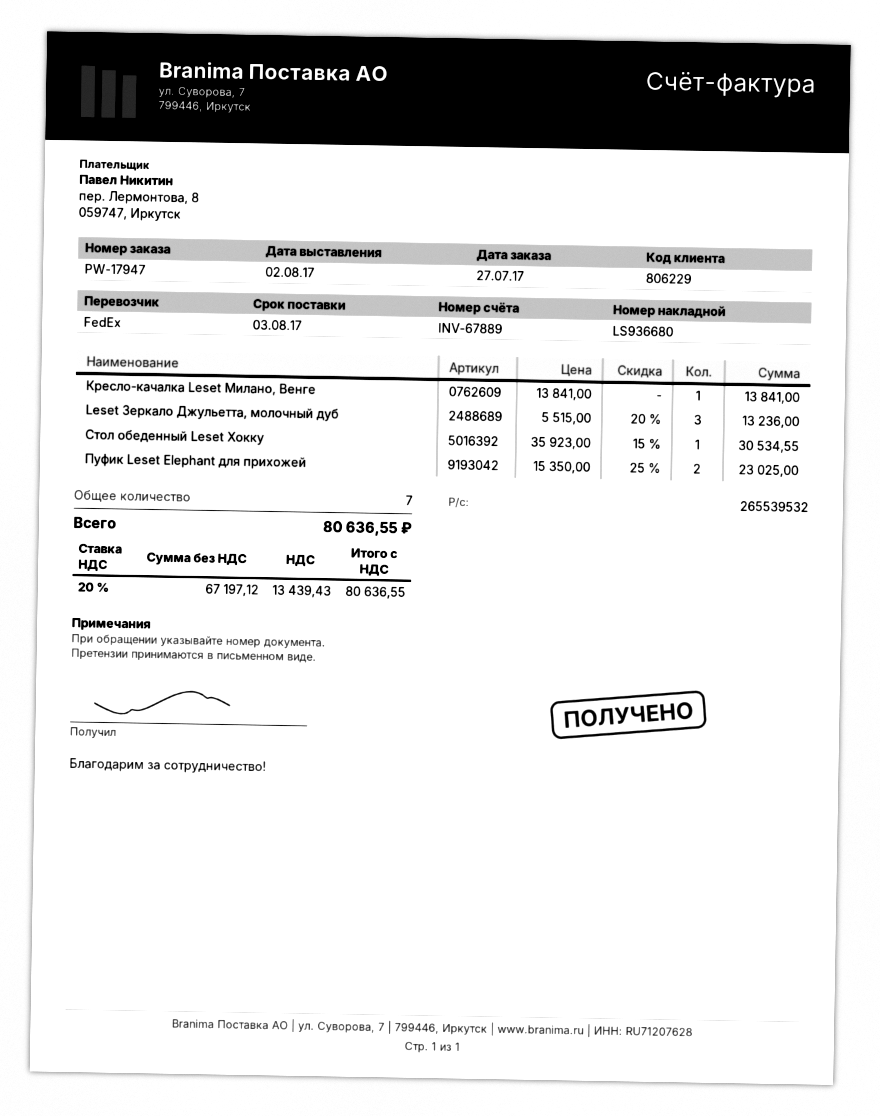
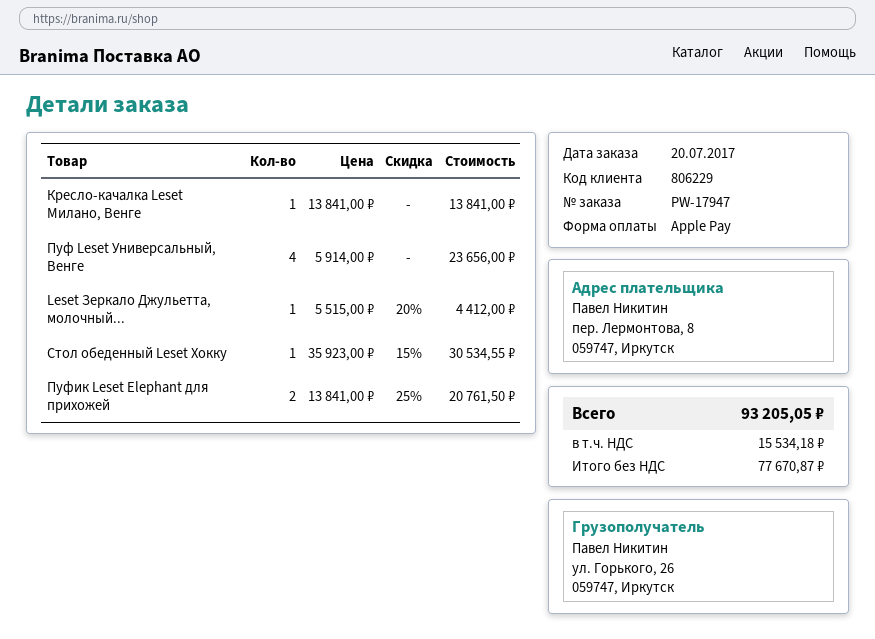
order date: 2017-07-27 -> 2017-07-20
Leset Зеркало Джульетта, молочный дуб: 3 x 5515.00 - 20% = 13236.00 -> 1 x 5515.00 - 20% = 4412.00
Пуфик Leset Elephant для прихожей: 2 x 15350.00 - 25% = 23025.00 -> 2 x 13841.00 - 25% = 20761.50
Пуф Leset Универсальный, Венге: none -> 4 x 5914.00 = 23656.00
net: 67197.12 -> 77670.87
tax: 13439.43 -> 15534.18
total: 80636.55 -> 93205.05

